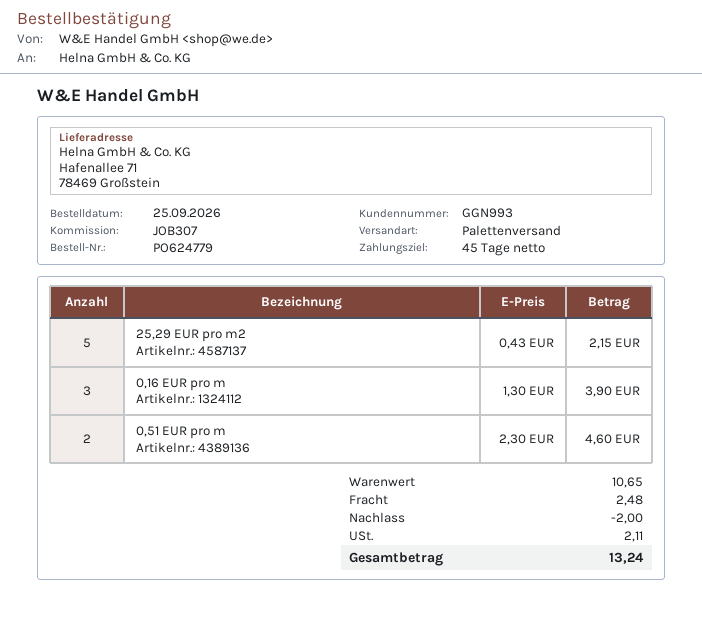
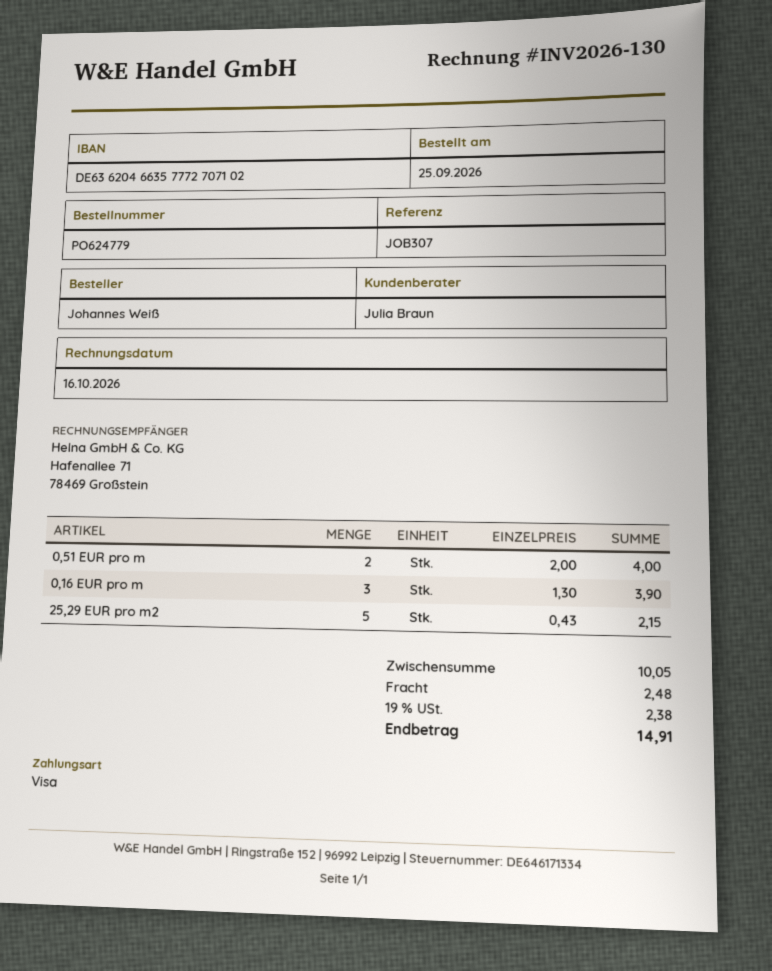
0,51 EUR pro m: 2 x 2.30 = 4.60 -> 2 x 2.00 = 4.00
subtotal: 10.65 -> 10.05
discount: 2.00 -> none
tax: 2.11 -> 2.38
total: 13.24 -> 14.91

